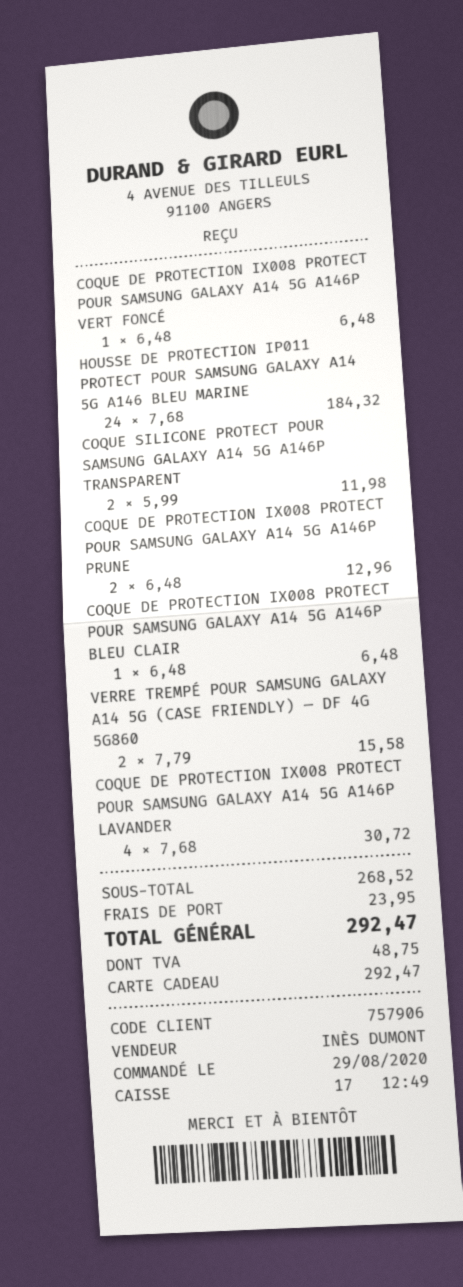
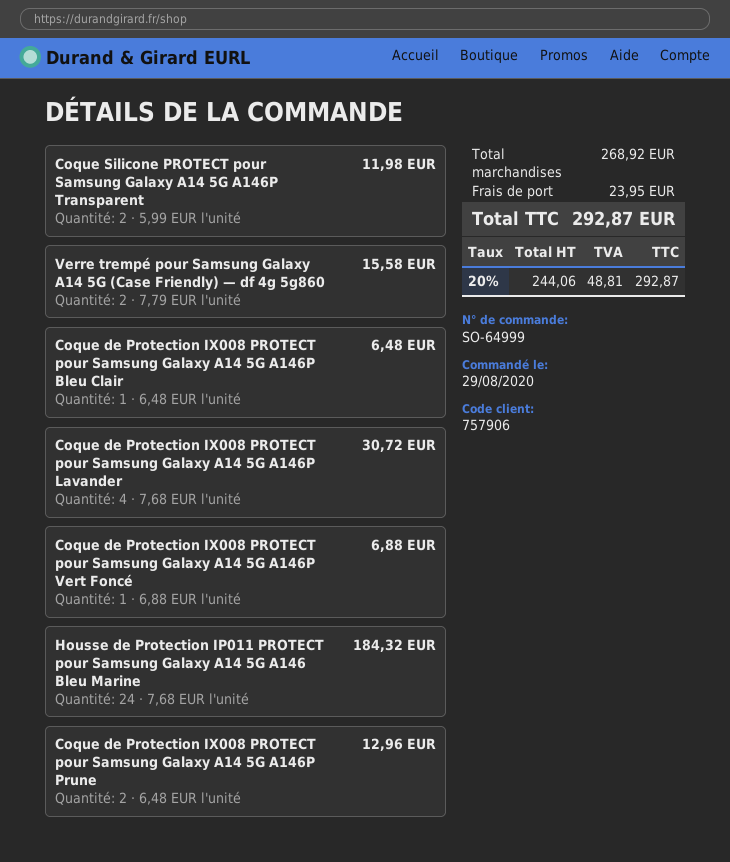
COQUE DE PROTECTION IX008 PROTECT POUR SAMSUNG GALAXY A14 5G A146P VERT FONCÉ: 1 x 6.48 = 6.48 -> 1 x 6.88 = 6.88
subtotal: 268.52 -> 268.92
tax: 48.75 -> 48.81
total: 292.47 -> 292.87

